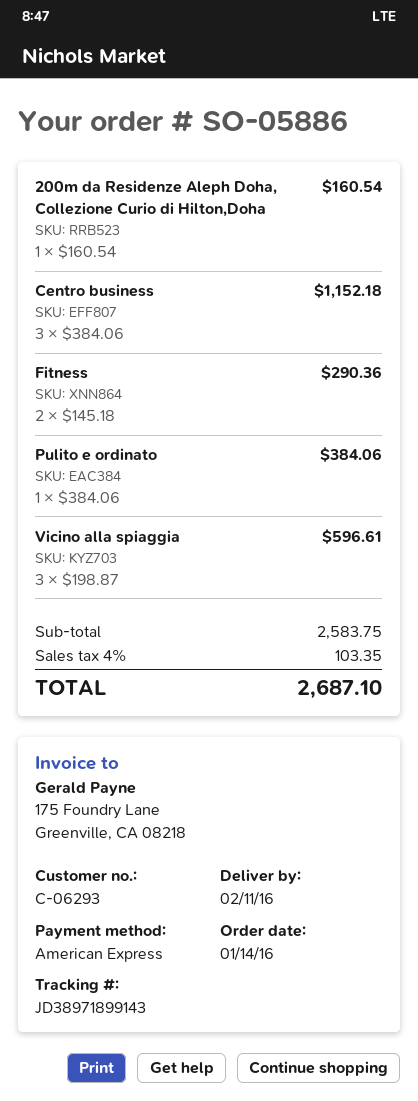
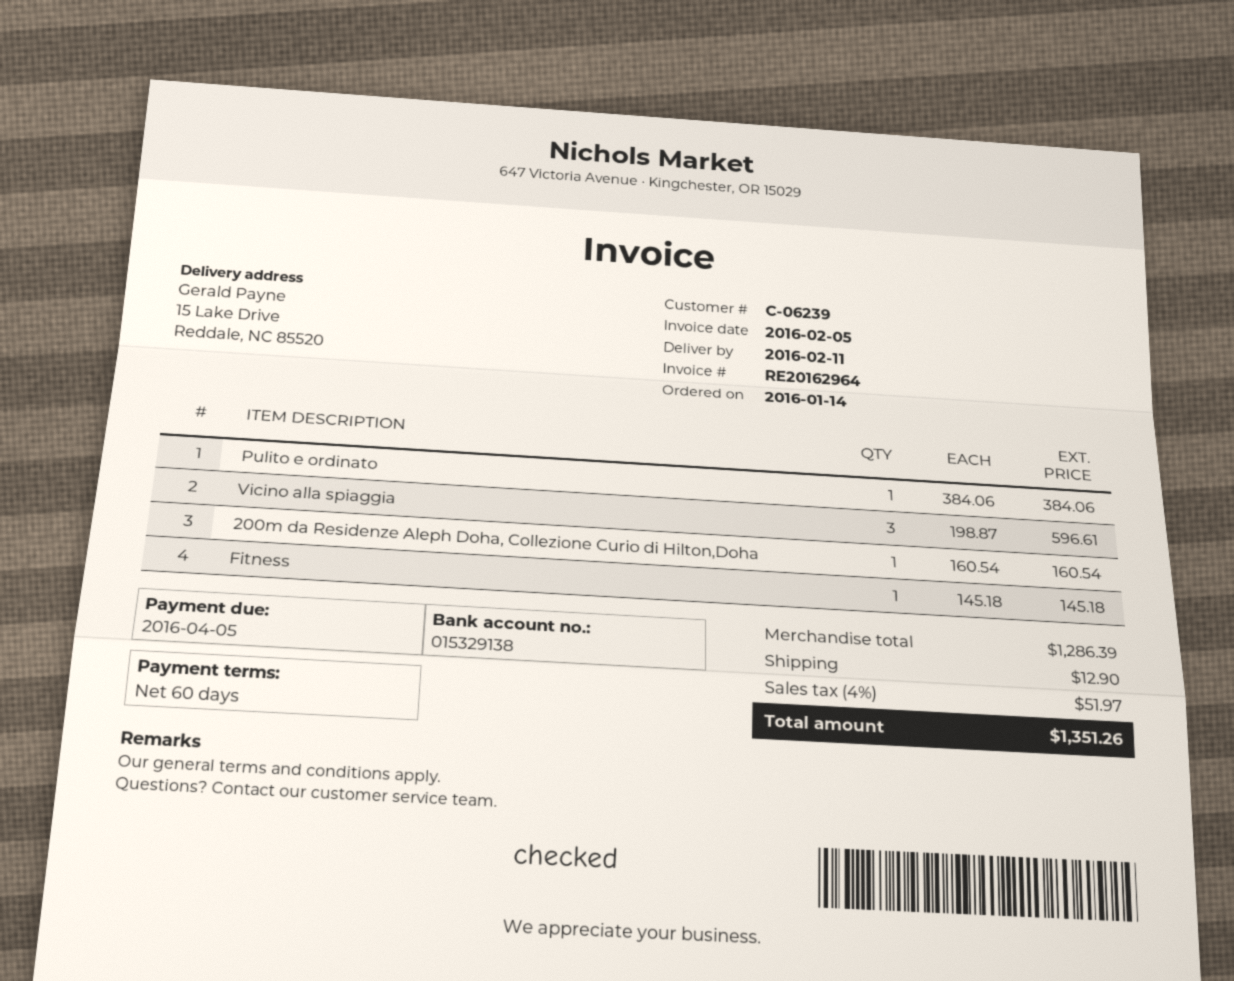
customer number: C-06293 -> C-06239
Centro business: 3 x 384.06 = 1152.18 -> none
Fitness: 2 x 145.18 = 290.36 -> 1 x 145.18 = 145.18
subtotal: 2583.75 -> 1286.39
shipping: none -> 12.90
tax: 4% = 103.35 -> 4% = 51.97
total: 2687.10 -> 1351.26

